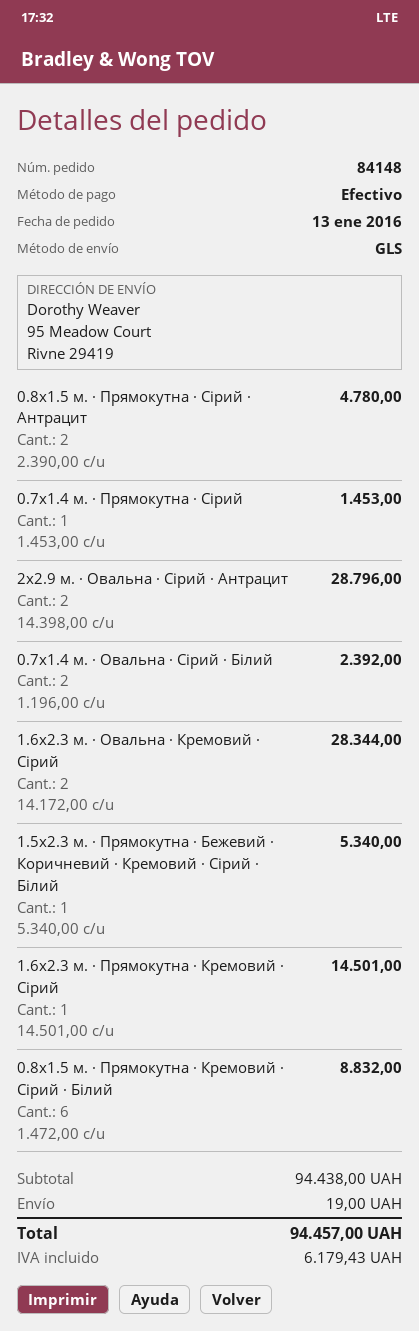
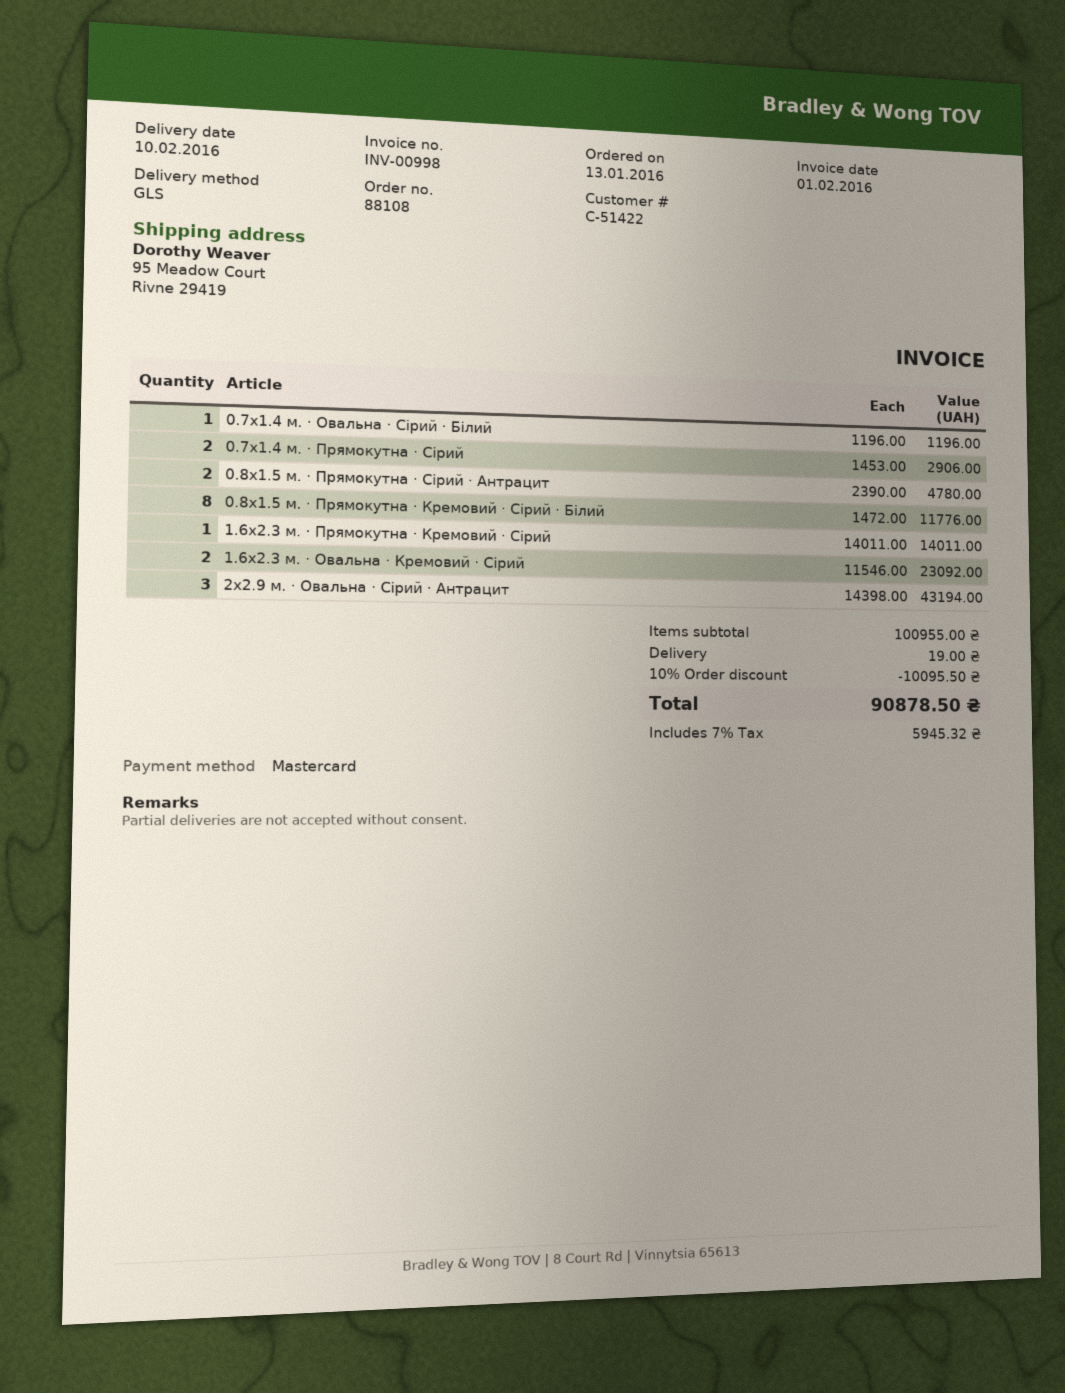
order number: 84148 -> 88108
payment method: cash -> Mastercard
0.7x1.4 м. · Прямокутна · Сірий: 1 x 1453.00 = 1453.00 -> 2 x 1453.00 = 2906.00
2x2.9 м. · Овальна · Сірий · Антрацит: 2 x 14398.00 = 28796.00 -> 3 x 14398.00 = 43194.00
0.7x1.4 м. · Овальна · Сірий · Білий: 2 x 1196.00 = 2392.00 -> 1 x 1196.00 = 1196.00
1.6x2.3 м. · Овальна · Кремовий · Сірий: 2 x 14172.00 = 28344.00 -> 2 x 11546.00 = 23092.00
1.5x2.3 м. · Прямокутна · Бежевий · Коричневий · Кремовий · Сірий · Білий: 1 x 5340.00 = 5340.00 -> none
1.6x2.3 м. · Прямокутна · Кремовий · Сірий: 1 x 14501.00 = 14501.00 -> 1 x 14011.00 = 14011.00
0.8x1.5 м. · Прямокутна · Кремовий · Сірий · Білий: 6 x 1472.00 = 8832.00 -> 8 x 1472.00 = 11776.00
subtotal: 94438.00 -> 100955.00
discount: none -> 10% = 10095.50
tax: 6179.43 -> 5945.32
total: 94457.00 -> 90878.50

